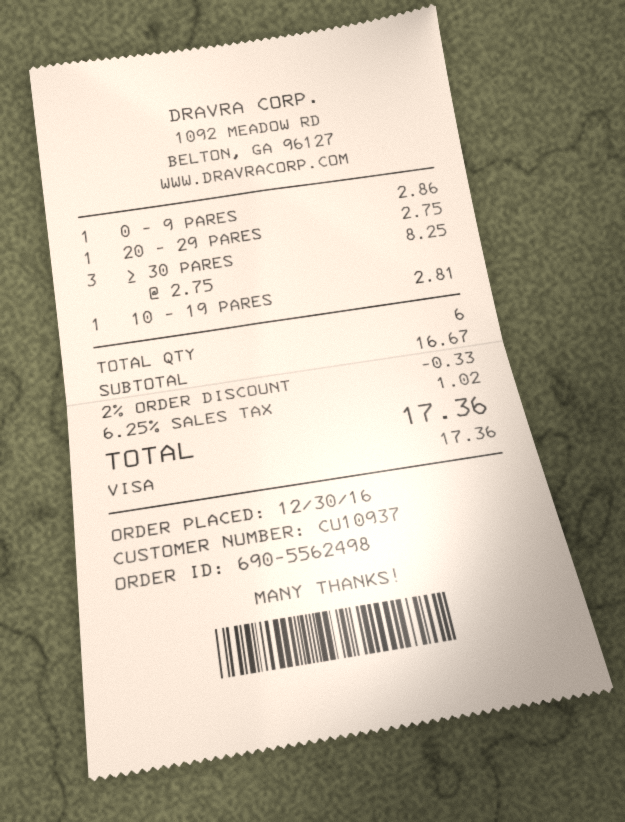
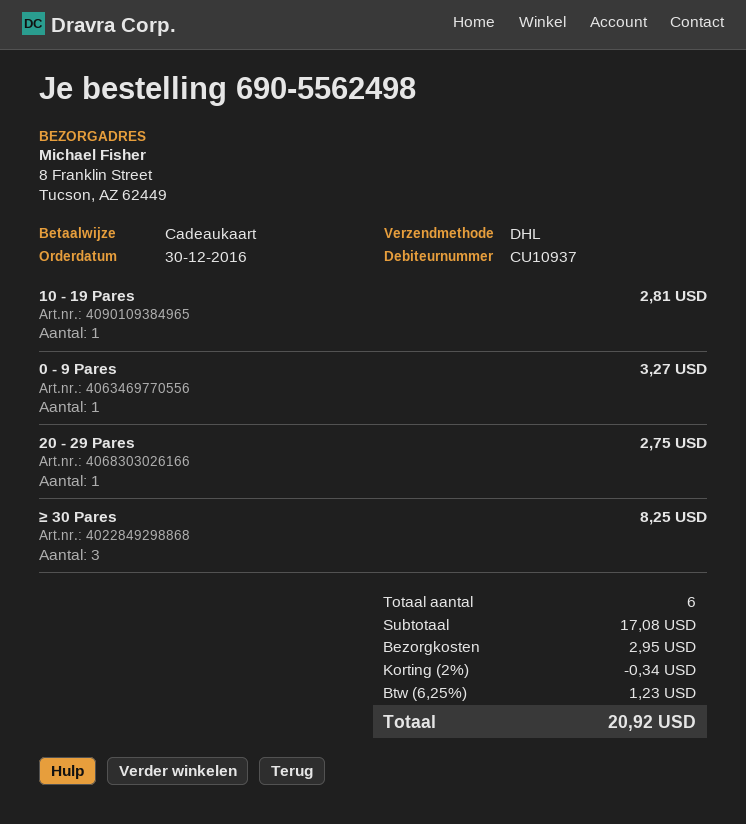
payment method: Visa -> gift card
0 - 9 PARES: 1 for 2.86 -> 1 for 3.27
subtotal: 16.67 -> 17.08
discount: 2% = 0.33 -> 2% = 0.34
shipping: none -> 2.95
tax: 6.25% = 1.02 -> 6.25% = 1.23
total: 17.36 -> 20.92

